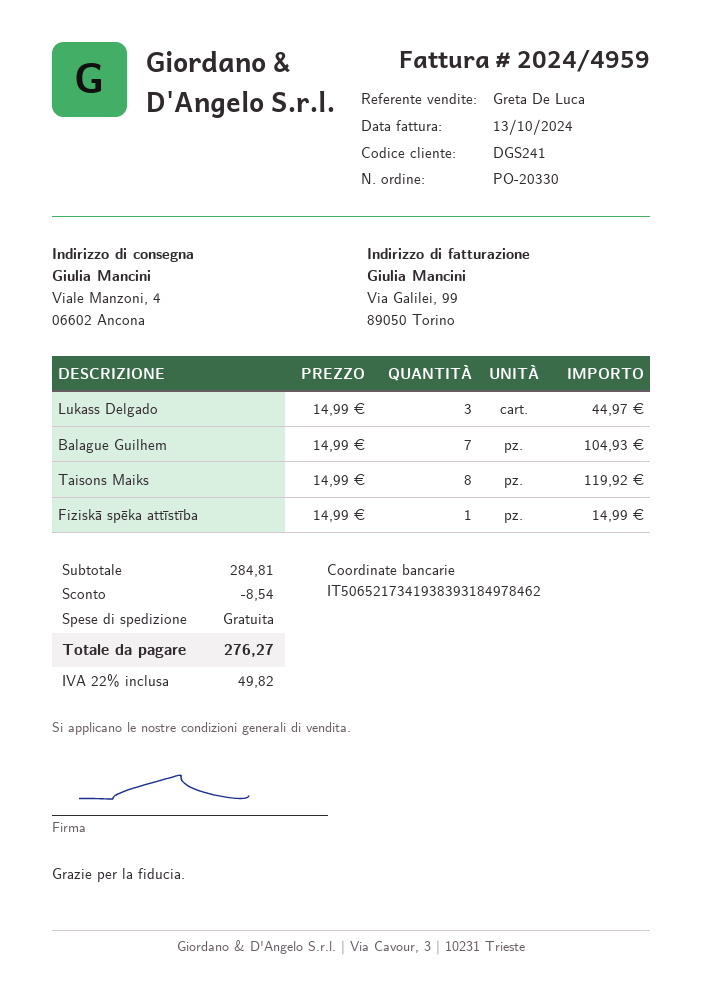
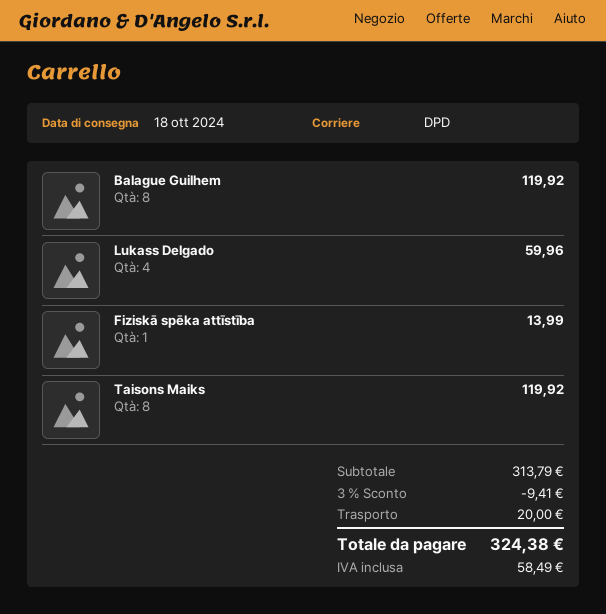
Lukass Delgado: 3 for 44.97 -> 4 for 59.96
Balague Guilhem: 7 for 104.93 -> 8 for 119.92
Fiziskā spēka attīstība: 1 for 14.99 -> 1 for 13.99
subtotal: 284.81 -> 313.79
discount: 8.54 -> 9.41
shipping: 0.00 -> 20.00
tax: 49.82 -> 58.49
total: 276.27 -> 324.38

